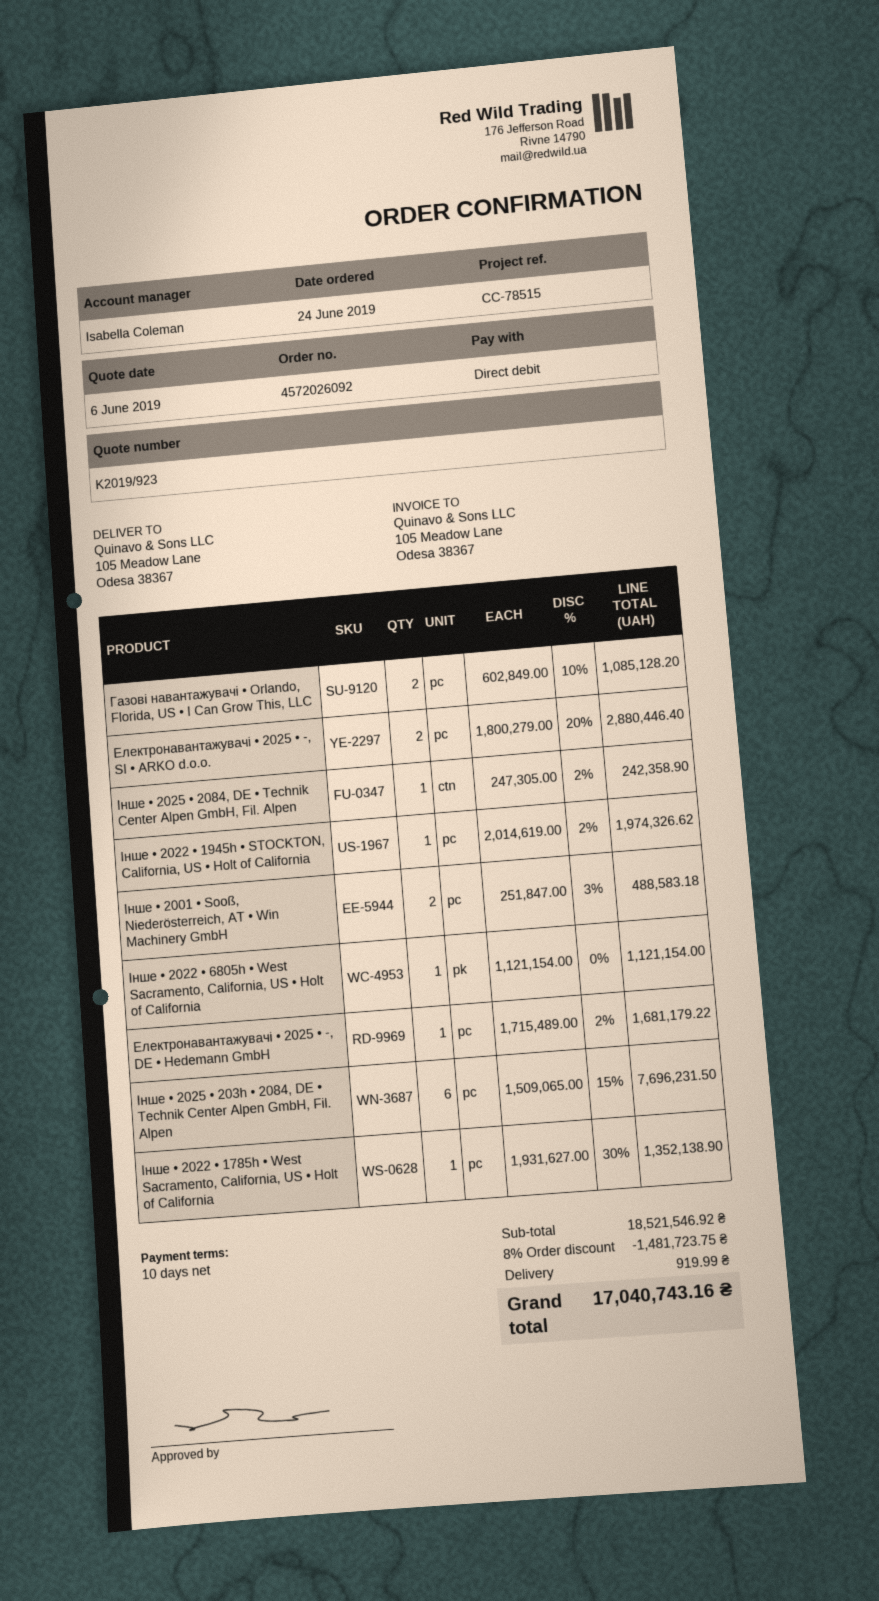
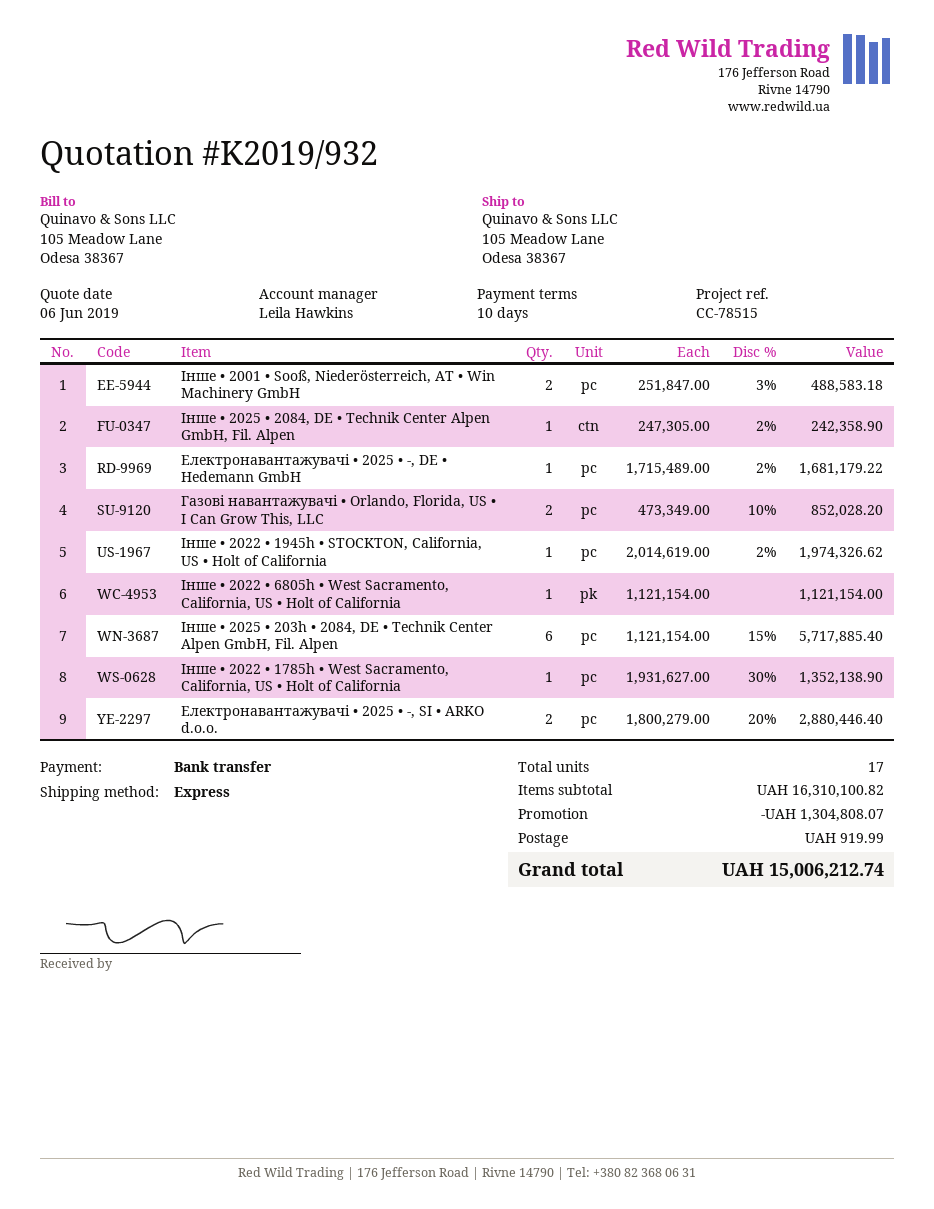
quote number: K2019/923 -> K2019/932
sales rep: Isabella Coleman -> Leila Hawkins
payment method: direct debit -> bank transfer
Газові навантажувачі • Orlando, Florida, US • I Can Grow This, LLC: 2 x 602849.00 - 10% = 1085128.20 -> 2 x 473349.00 - 10% = 852028.20
Інше • 2025 • 203h • 2084, DE • Technik Center Alpen GmbH, Fil. Alpen: 6 x 1509065.00 - 15% = 7696231.50 -> 6 x 1121154.00 - 15% = 5717885.40
subtotal: 18521546.92 -> 16310100.82
discount: 1481723.75 -> 1304808.07
total: 17040743.16 -> 15006212.74

